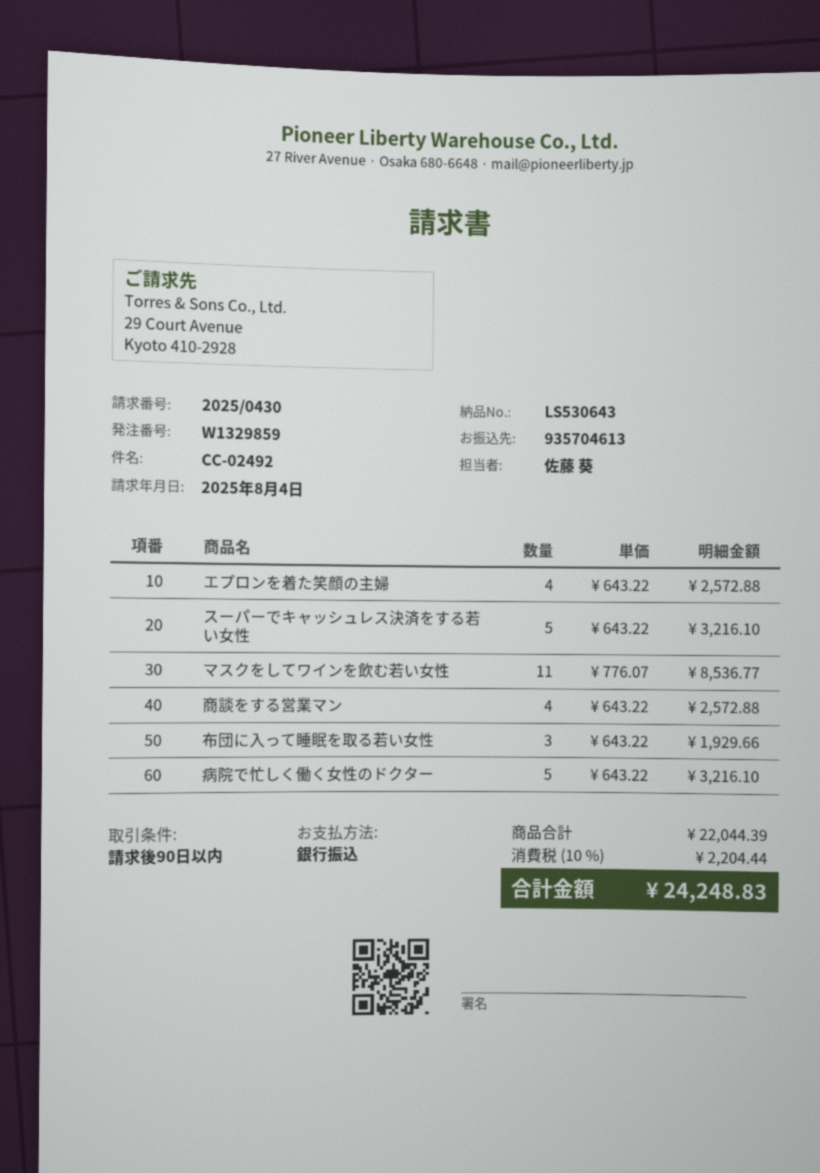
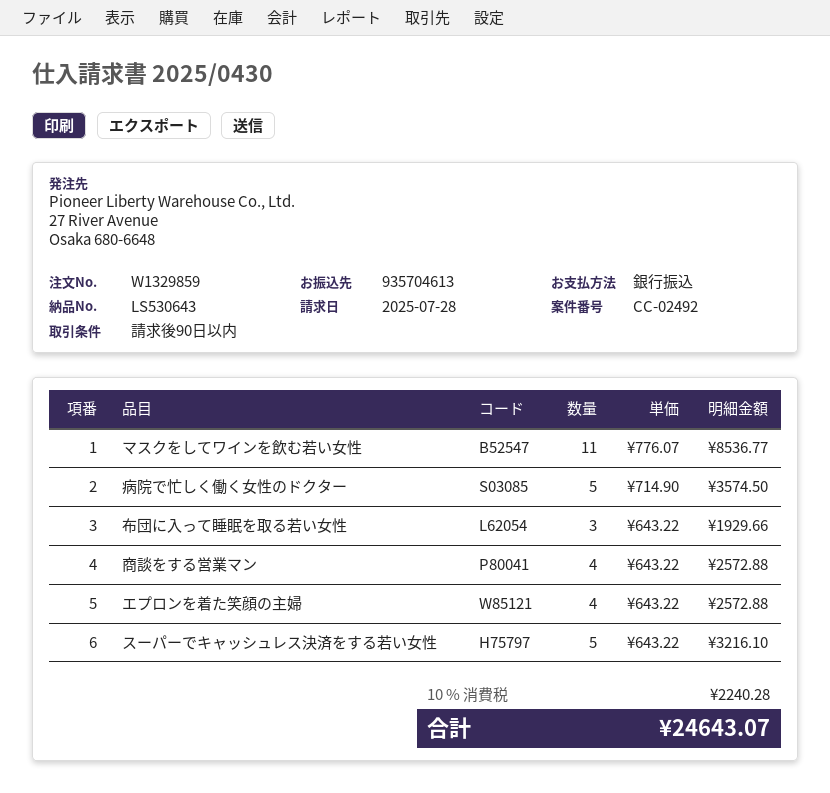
invoice date: 2025-08-04 -> 2025-07-28
病院で忙しく働く女性のドクター: 5 x 643.22 = 3216.10 -> 5 x 714.90 = 3574.50
tax: 10% = 2204.44 -> 10% = 2240.28
total: 24248.83 -> 24643.07

